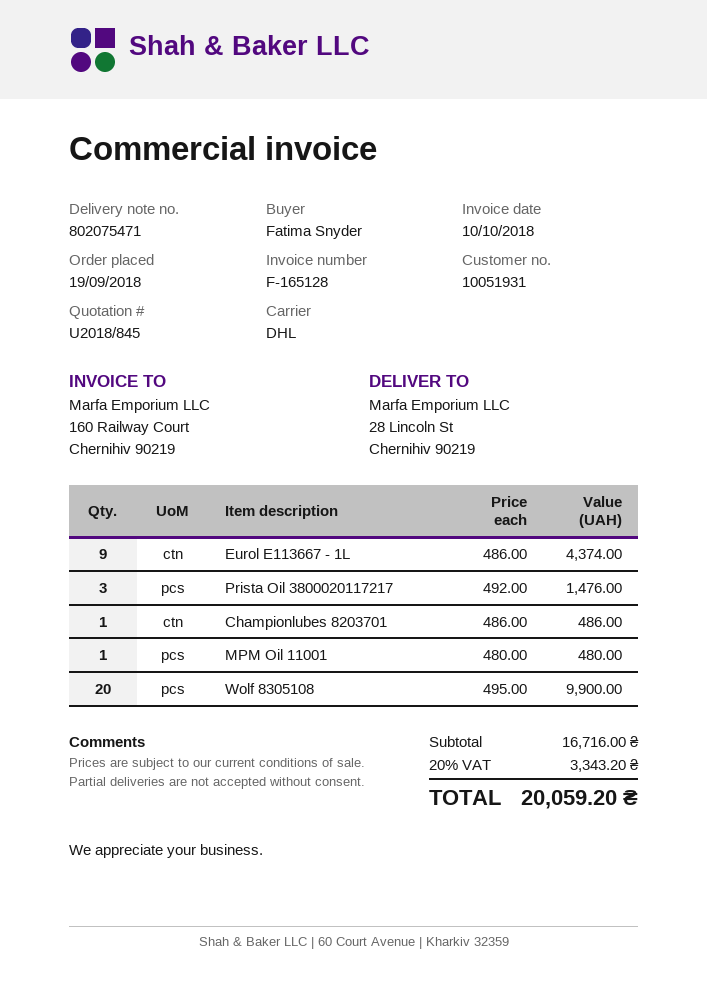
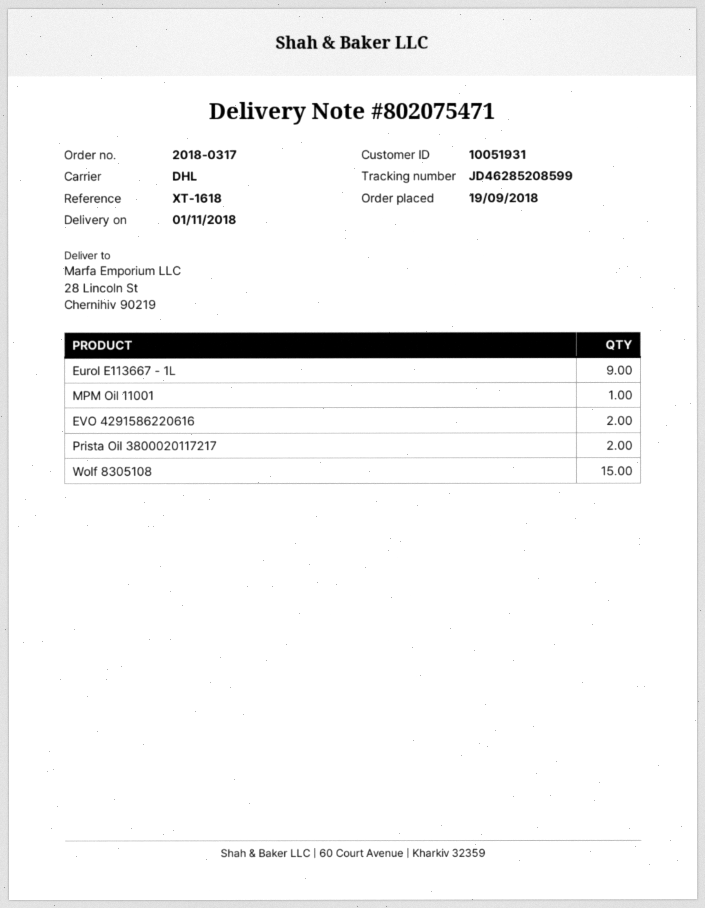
Prista Oil 3800020117217: 3 -> 2
Championlubes 8203701: 1 -> none
Wolf 8305108: 20 -> 15
EVO 4291586220616: none -> 2

